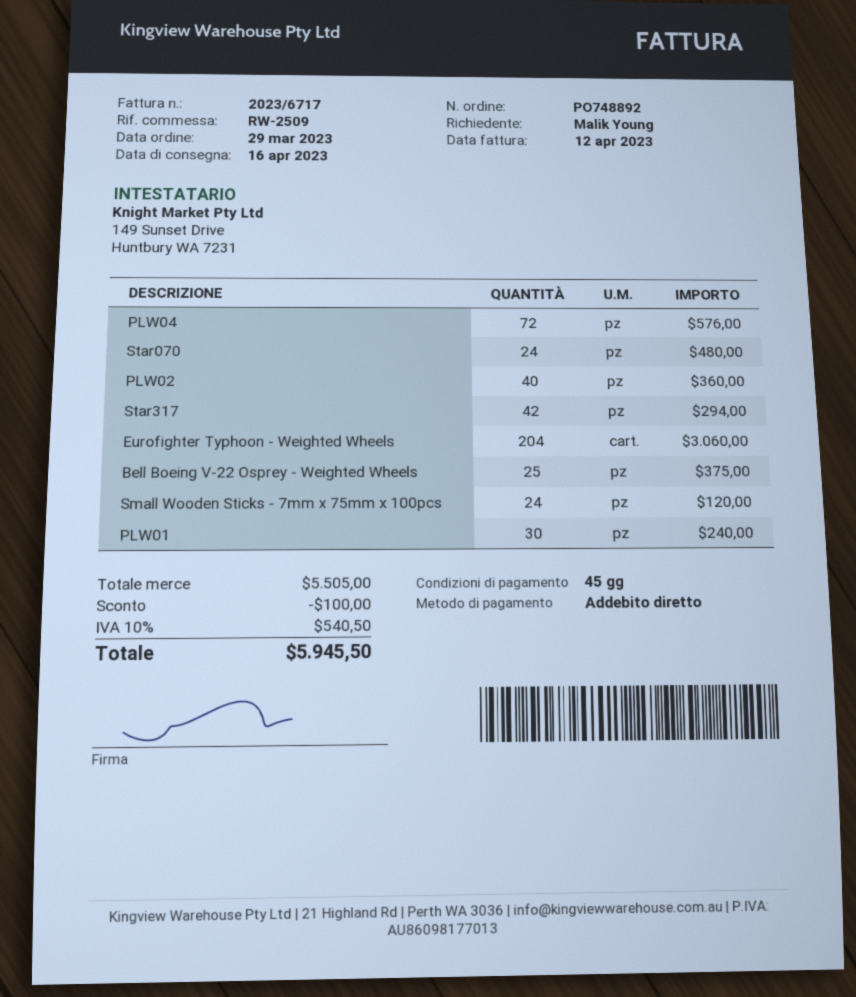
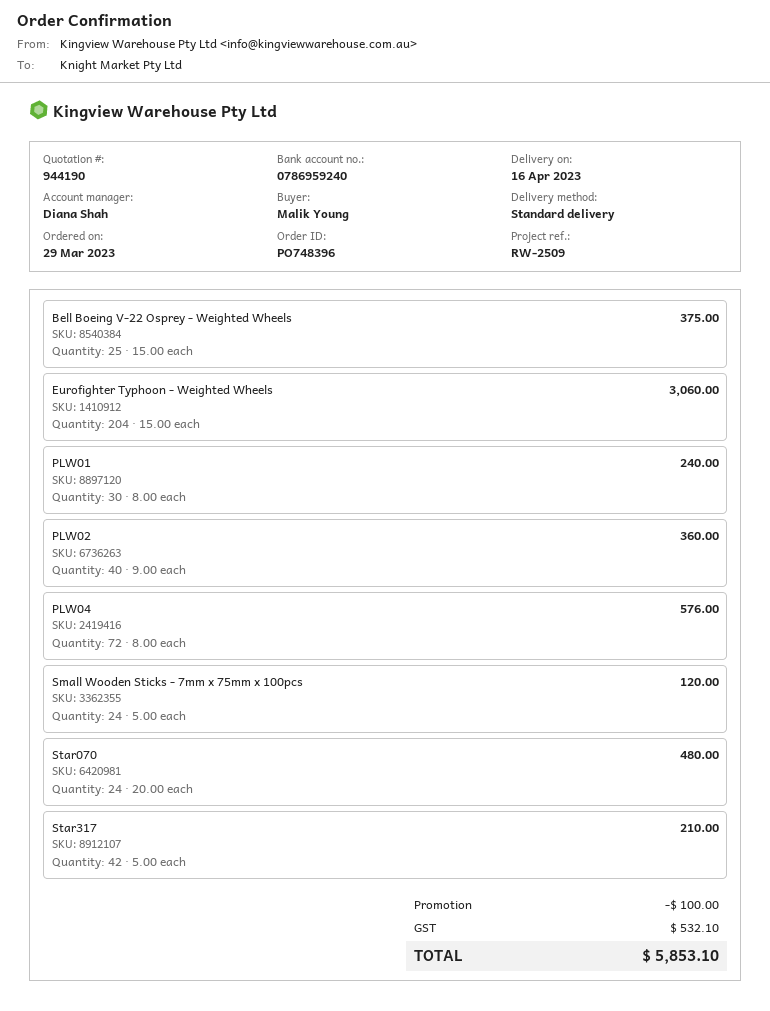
order number: PO748892 -> PO748396
Star317: 42 for 294.00 -> 42 for 210.00
tax: 540.50 -> 532.10
total: 5945.50 -> 5853.10

